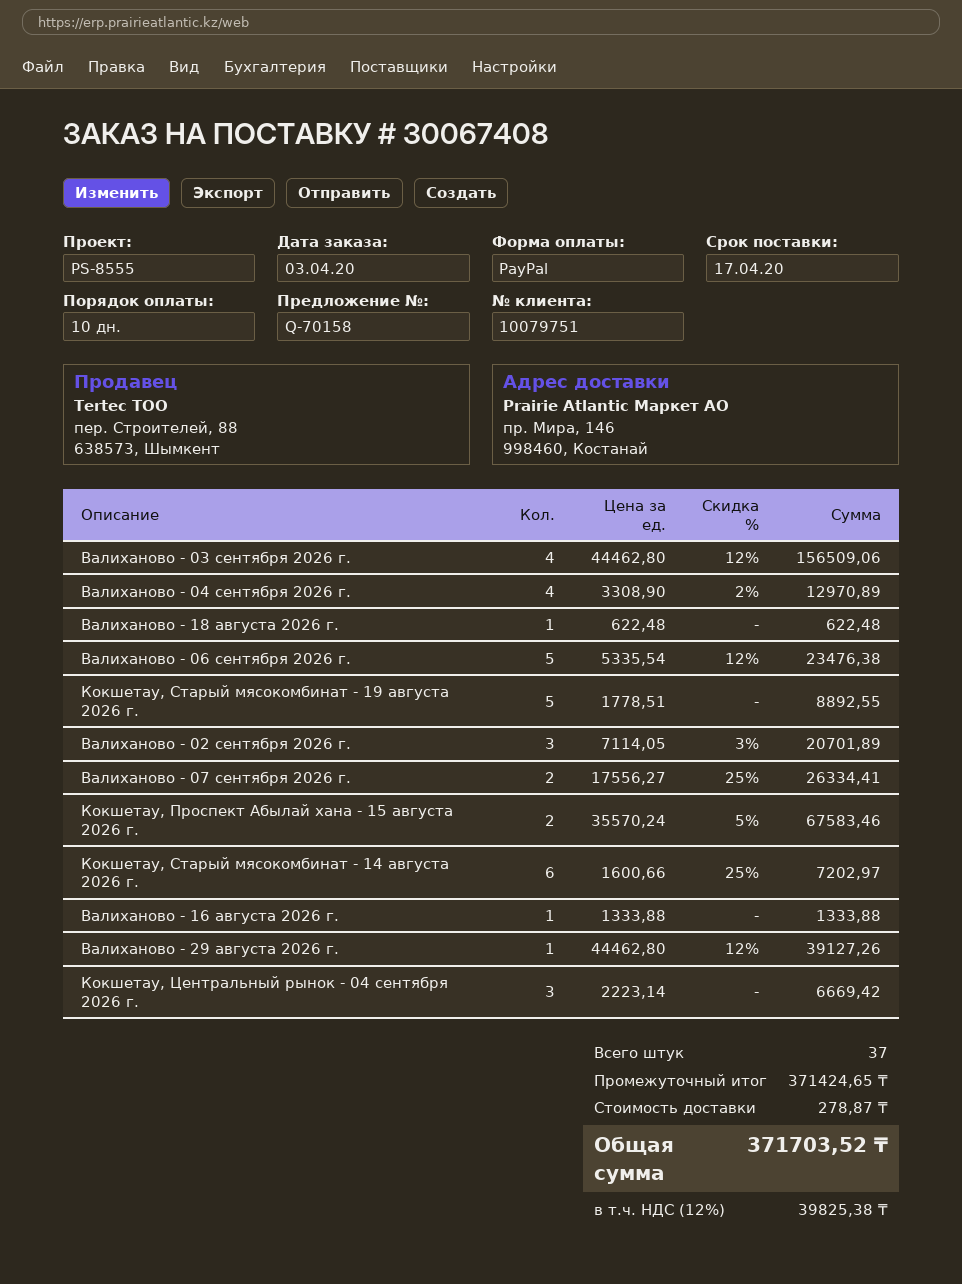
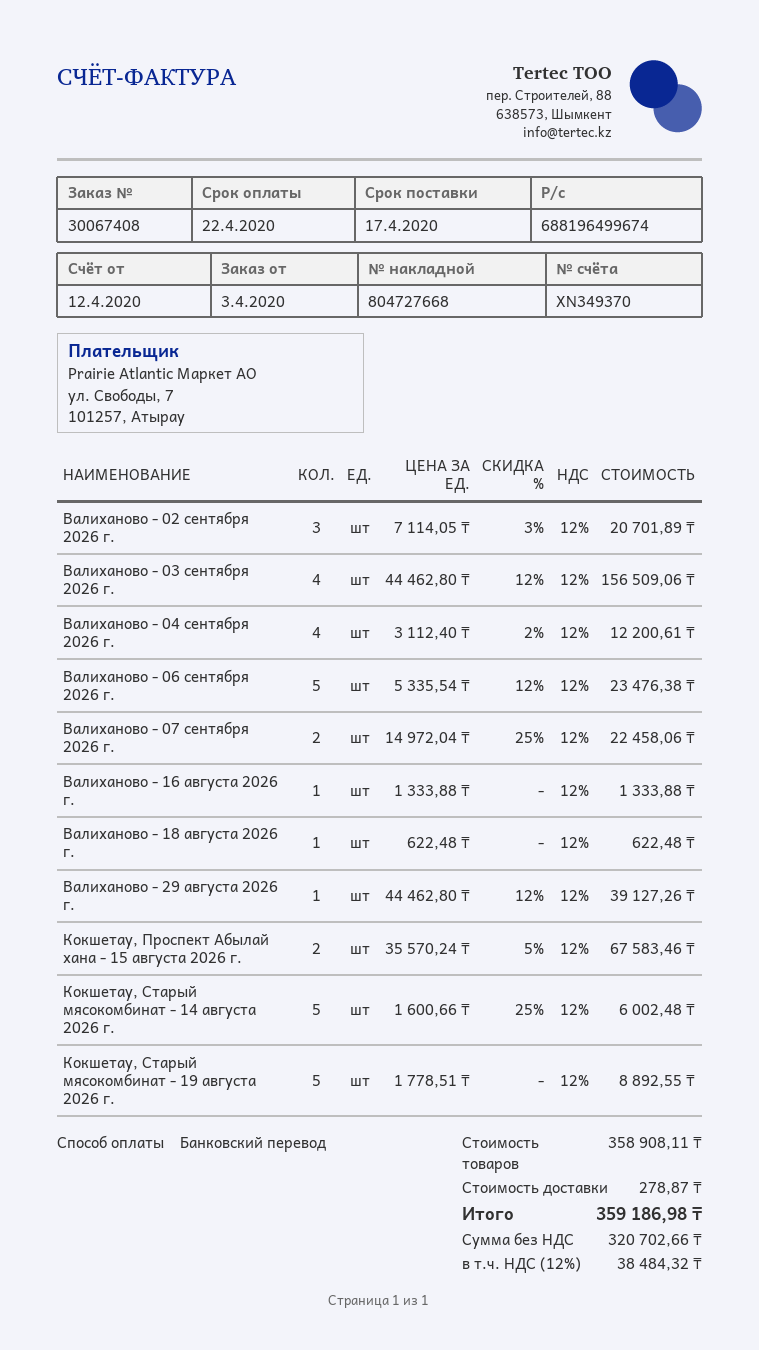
payment method: PayPal -> bank transfer
Валиханово - 04 сентября 2026 г.: 4 x 3308.90 - 2% = 12970.89 -> 4 x 3112.40 - 2% = 12200.61
Валиханово - 07 сентября 2026 г.: 2 x 17556.27 - 25% = 26334.41 -> 2 x 14972.04 - 25% = 22458.06
Кокшетау, Старый мясокомбинат - 14 августа 2026 г.: 6 x 1600.66 - 25% = 7202.97 -> 5 x 1600.66 - 25% = 6002.48
Кокшетау, Центральный рынок - 04 сентября 2026 г.: 3 x 2223.14 = 6669.42 -> none
subtotal: 371424.65 -> 358908.11
tax: 12% = 39825.38 -> 12% = 38484.32
total: 371703.52 -> 359186.98

